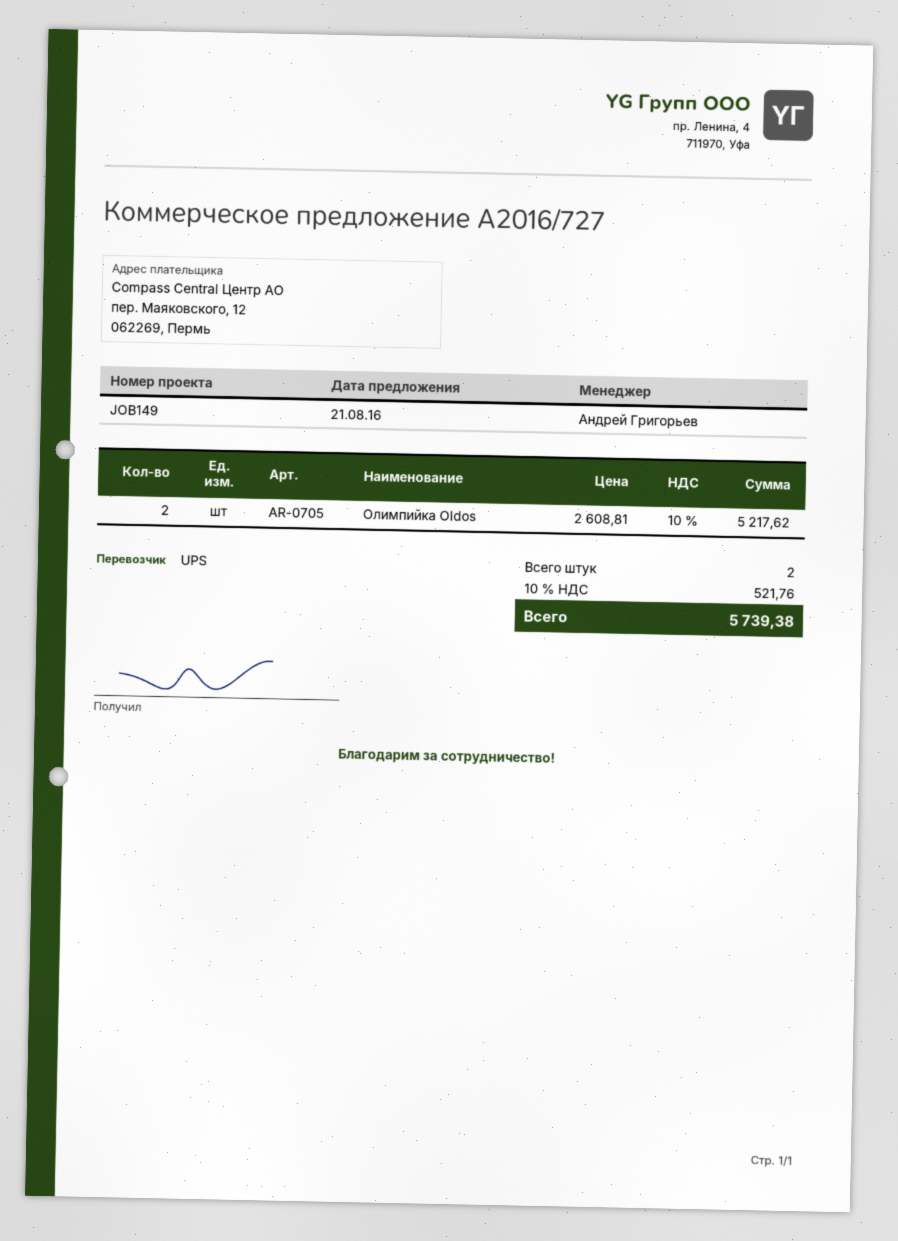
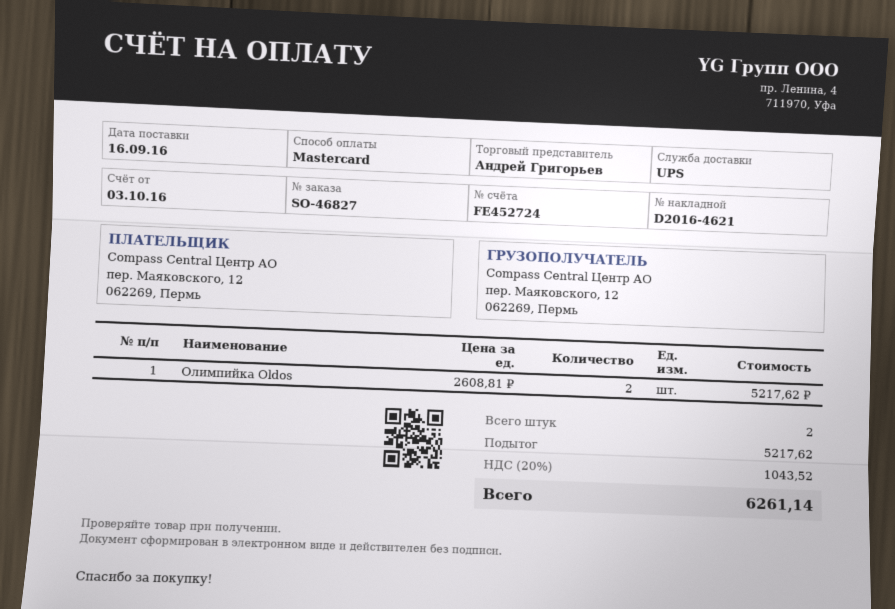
tax: 10% = 521.76 -> 20% = 1043.52
total: 5739.38 -> 6261.14

